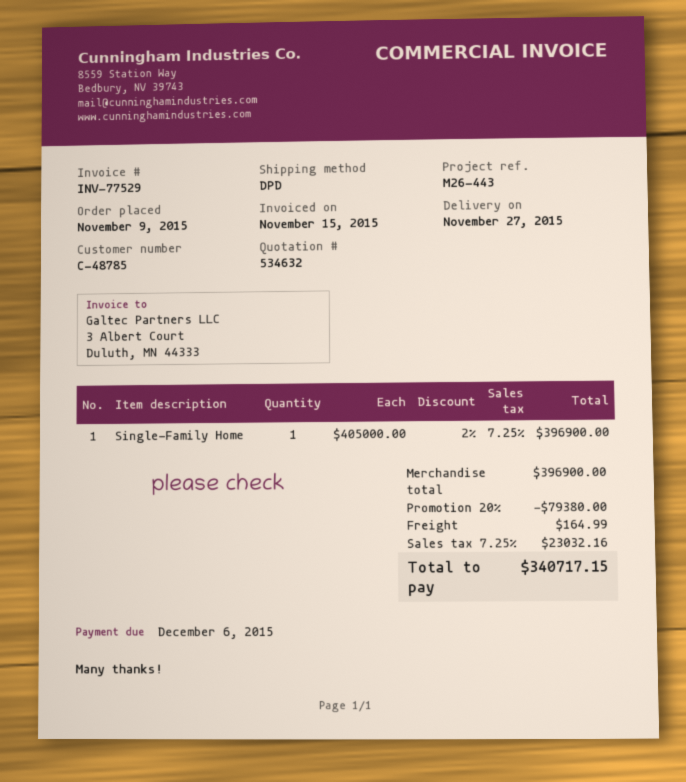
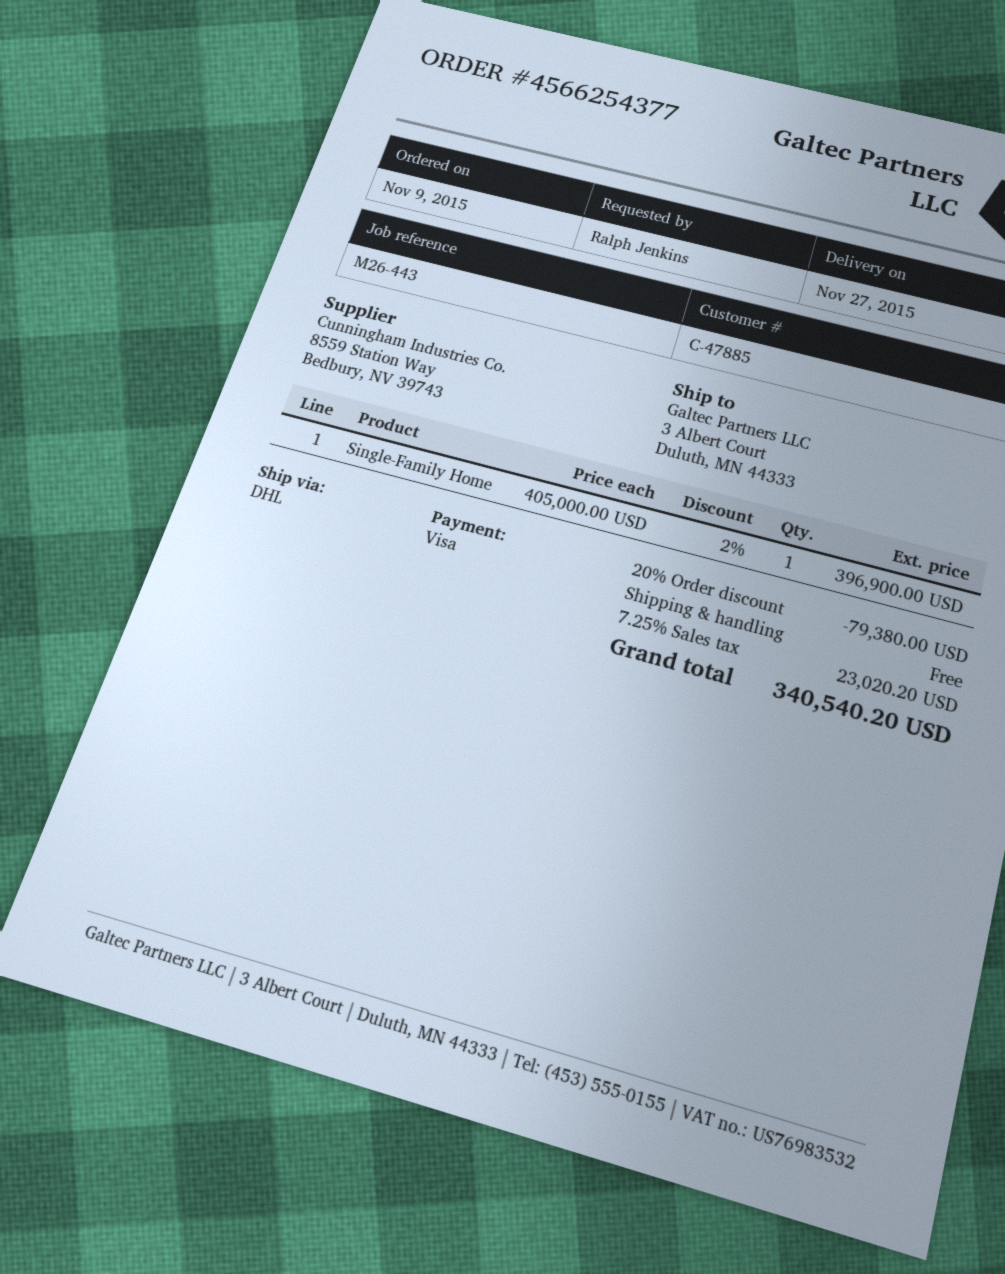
customer number: C-48785 -> C-47885
shipping method: DPD -> DHL
shipping: 164.99 -> 0.00
tax: 7.25% = 23032.16 -> 7.25% = 23020.20
total: 340717.15 -> 340540.20

